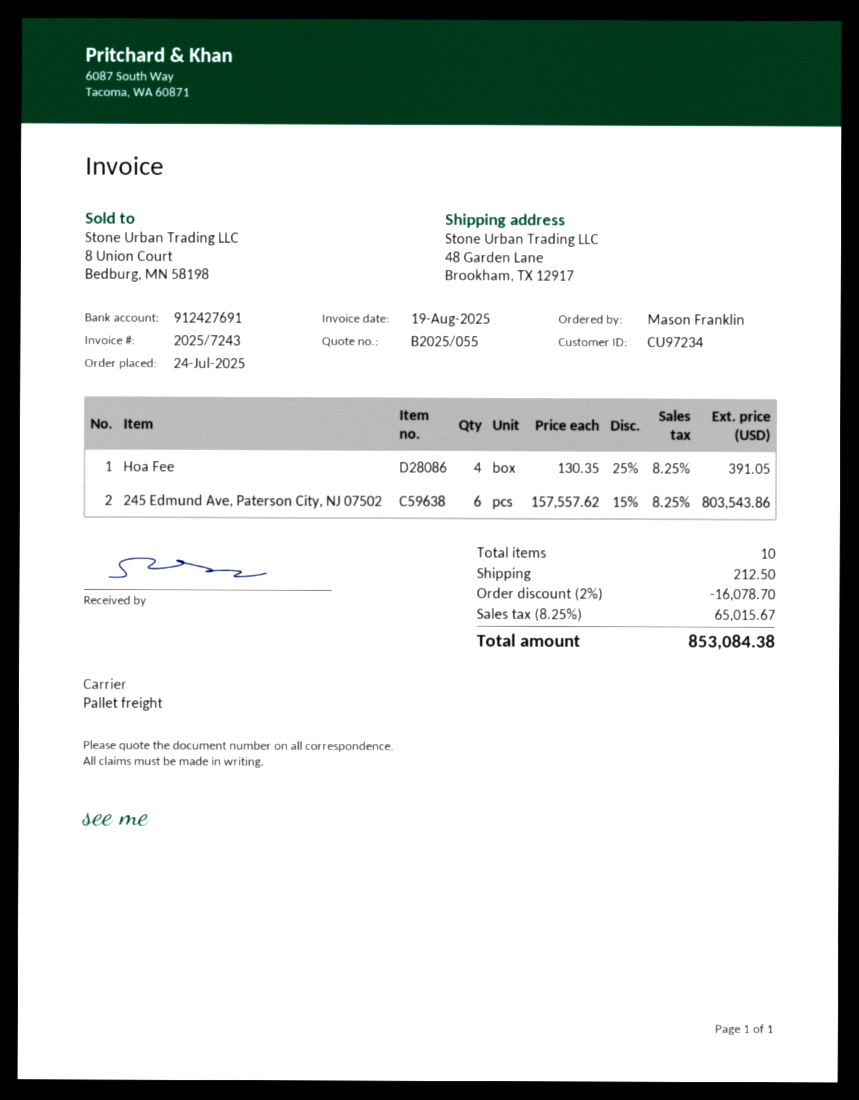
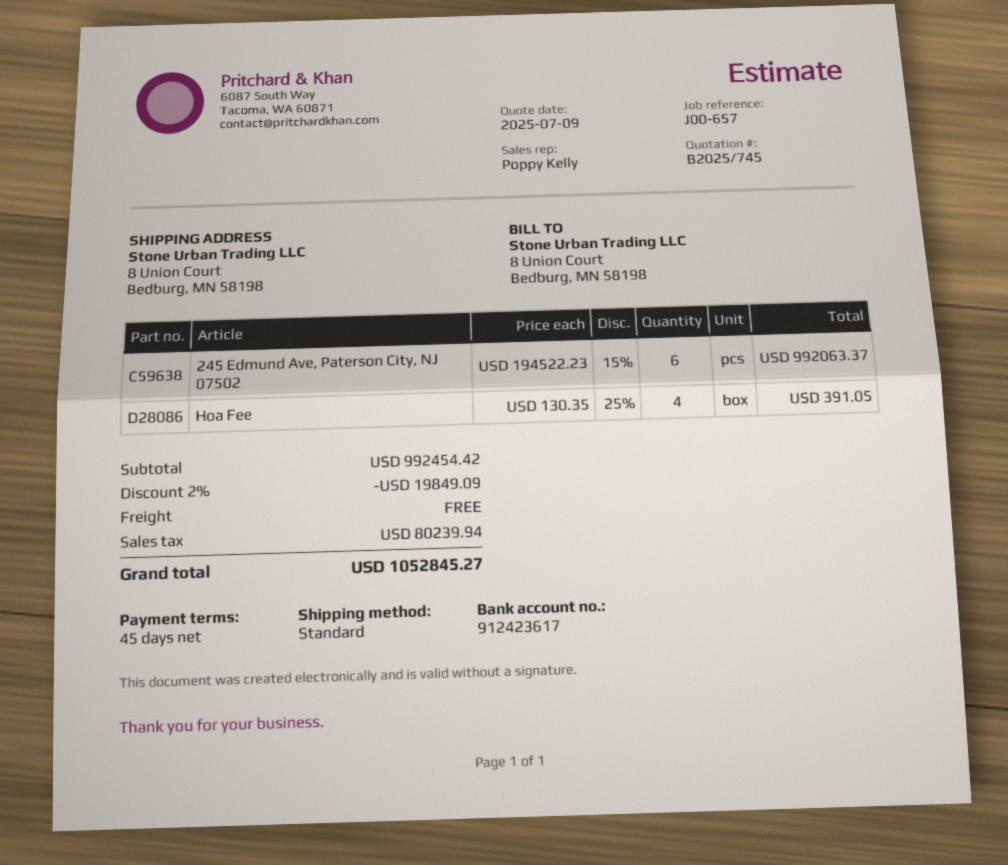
quote number: B2025/055 -> B2025/745
bank account: 912427691 -> 912423617
shipping method: pallet freight -> standard
ship to: 48 Garden Lane, Brookham, TX 12917 -> 8 Union Court, Bedburg, MN 58198
245 Edmund Ave, Paterson City, NJ 07502: 6 x 157557.62 - 15% = 803543.86 -> 6 x 194522.23 - 15% = 992063.37
discount: 2% = 16078.70 -> 2% = 19849.09
shipping: 212.50 -> 0.00
tax: 65015.67 -> 80239.94
total: 853084.38 -> 1052845.27

